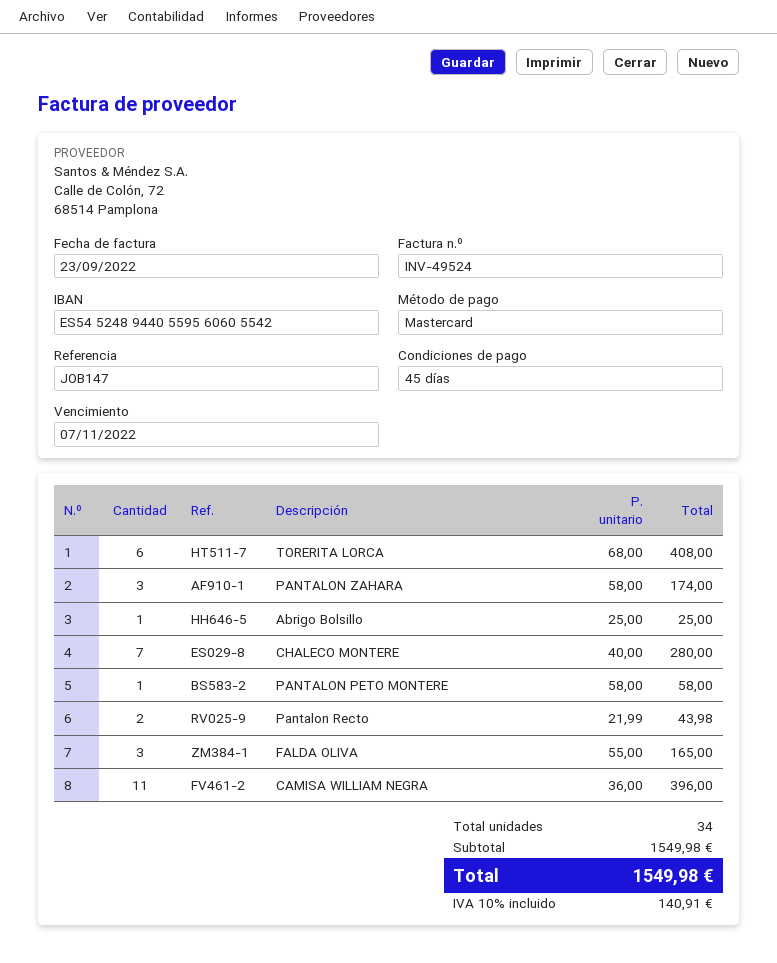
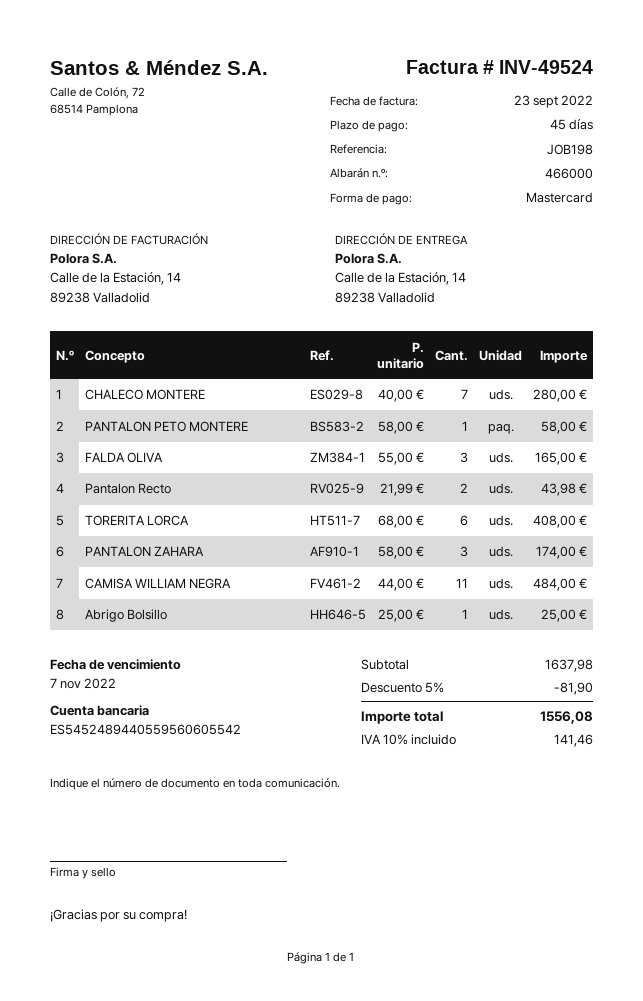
reference: JOB147 -> JOB198
CAMISA WILLIAM NEGRA: 11 x 36.00 = 396.00 -> 11 x 44.00 = 484.00
subtotal: 1549.98 -> 1637.98
discount: none -> 5% = 81.90
tax: 10% = 140.91 -> 10% = 141.46
total: 1549.98 -> 1556.08

